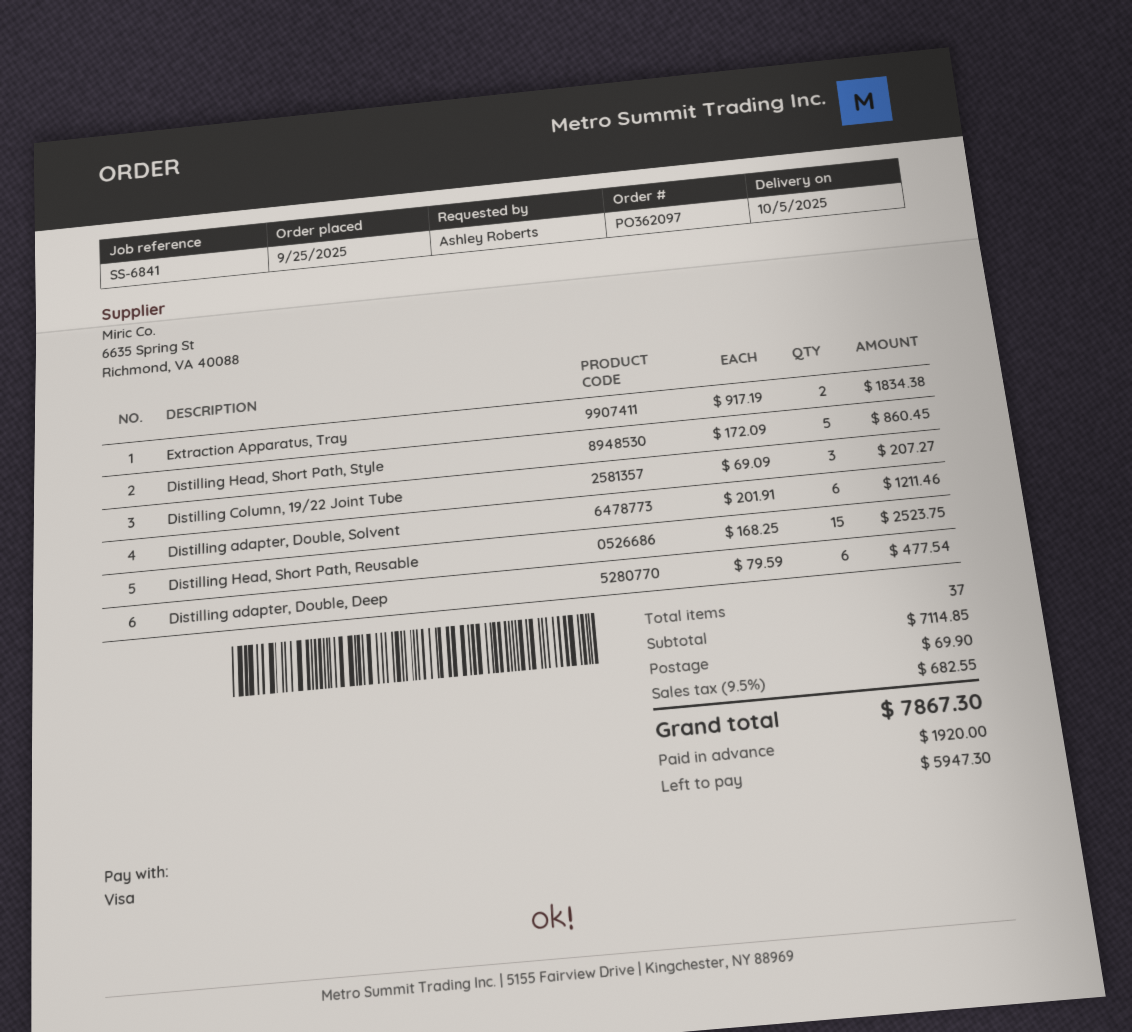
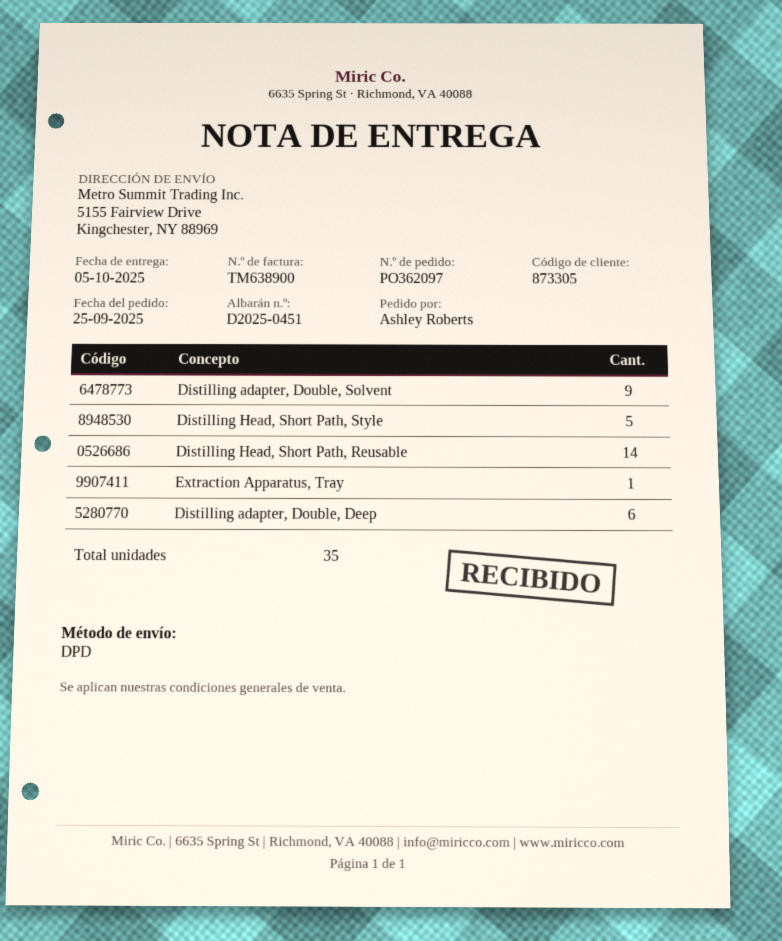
Extraction Apparatus, Tray: 2 -> 1
Distilling Column, 19/22 Joint Tube: 3 -> none
Distilling adapter, Double, Solvent: 6 -> 9
Distilling Head, Short Path, Reusable: 15 -> 14
total quantity: 37 -> 35

